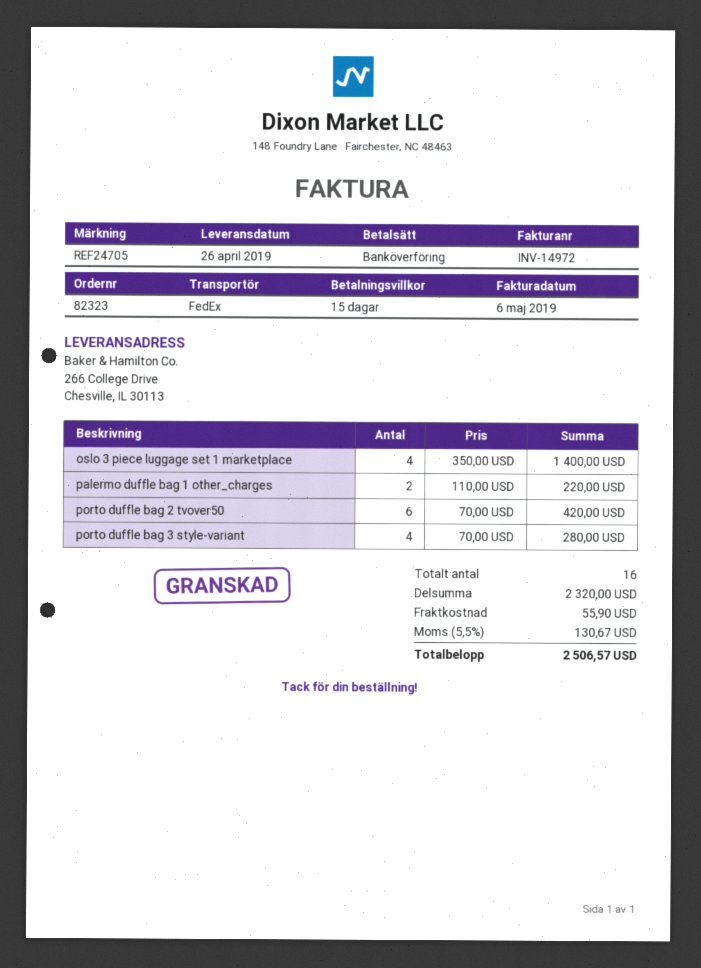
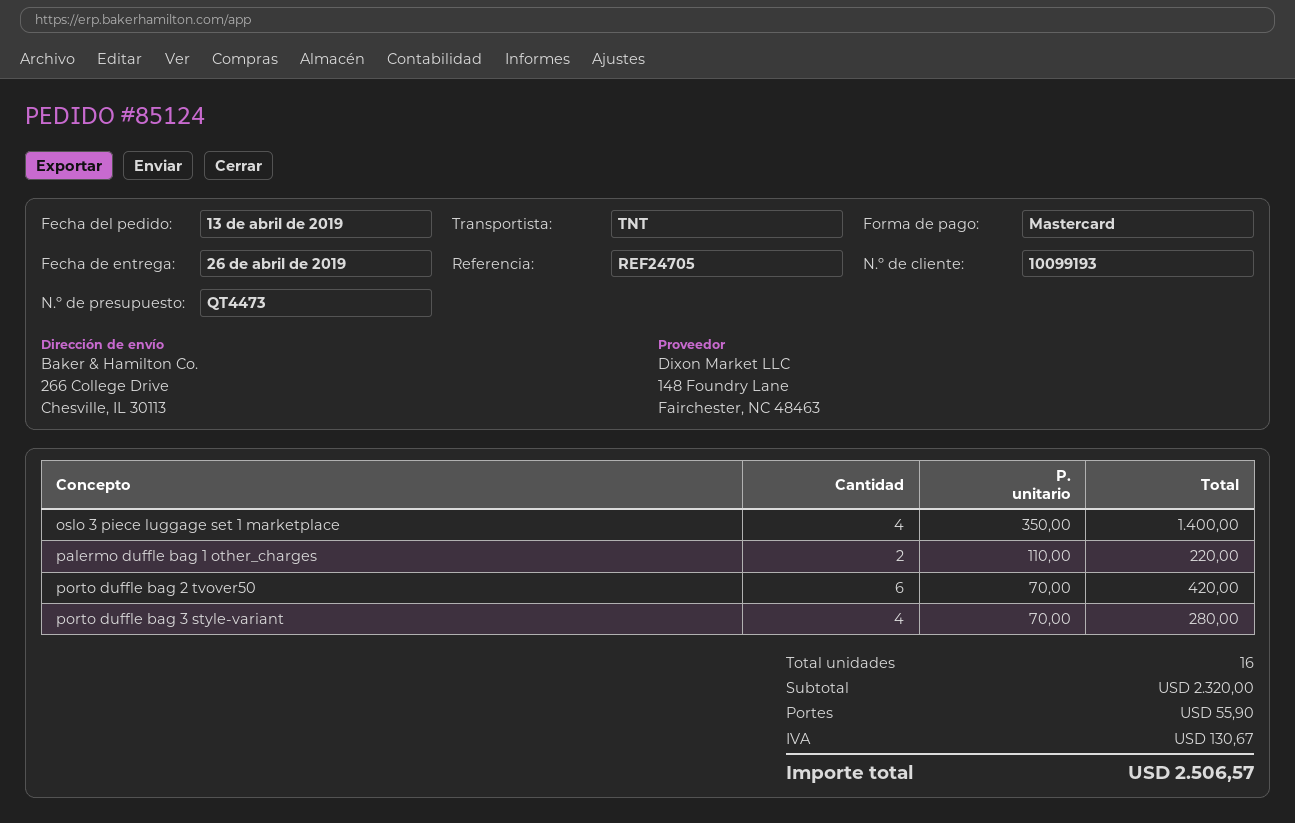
order number: 82323 -> 85124
payment method: bank transfer -> Mastercard
shipping method: FedEx -> TNT

